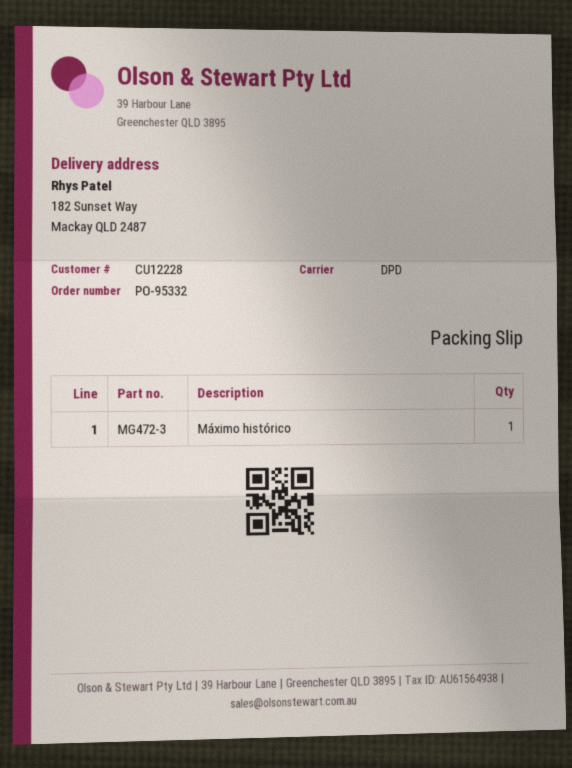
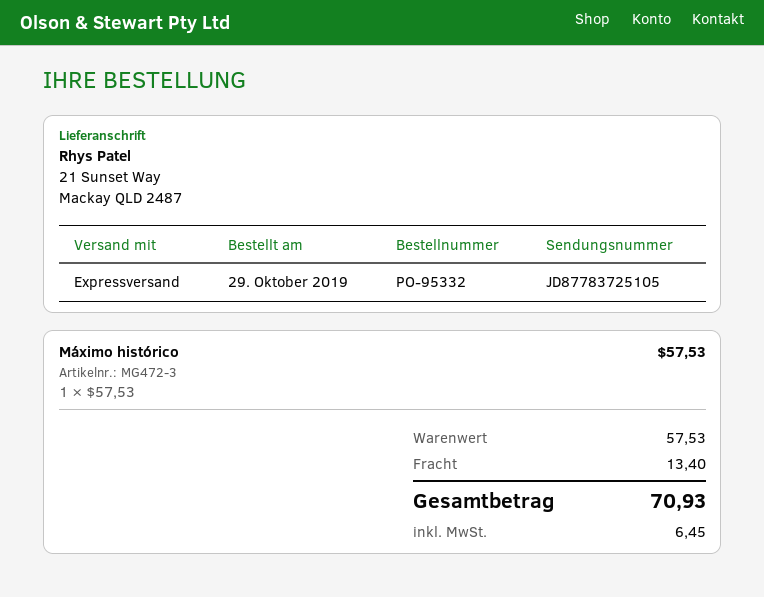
shipping method: DPD -> express
ship to: 182 Sunset Way, Mackay QLD 2487 -> 21 Sunset Way, Mackay QLD 2487

